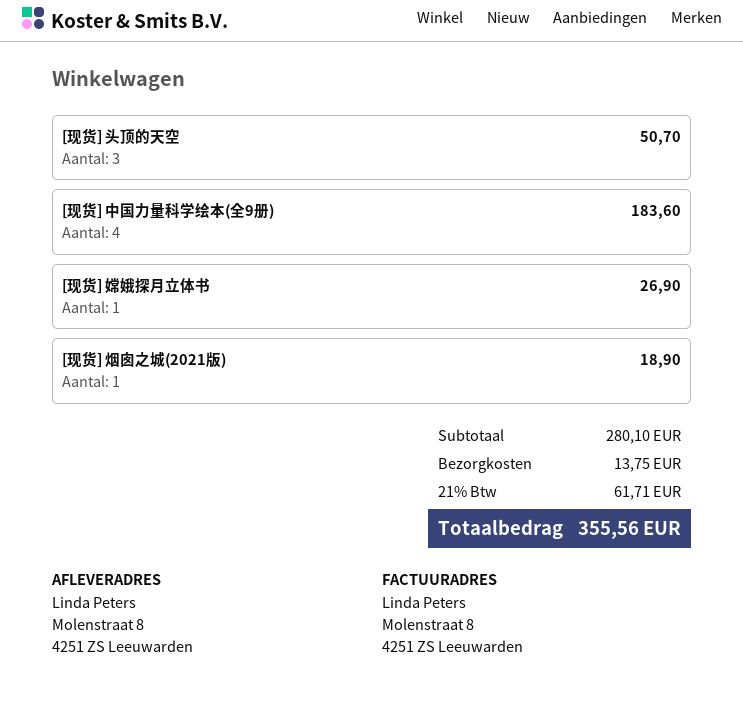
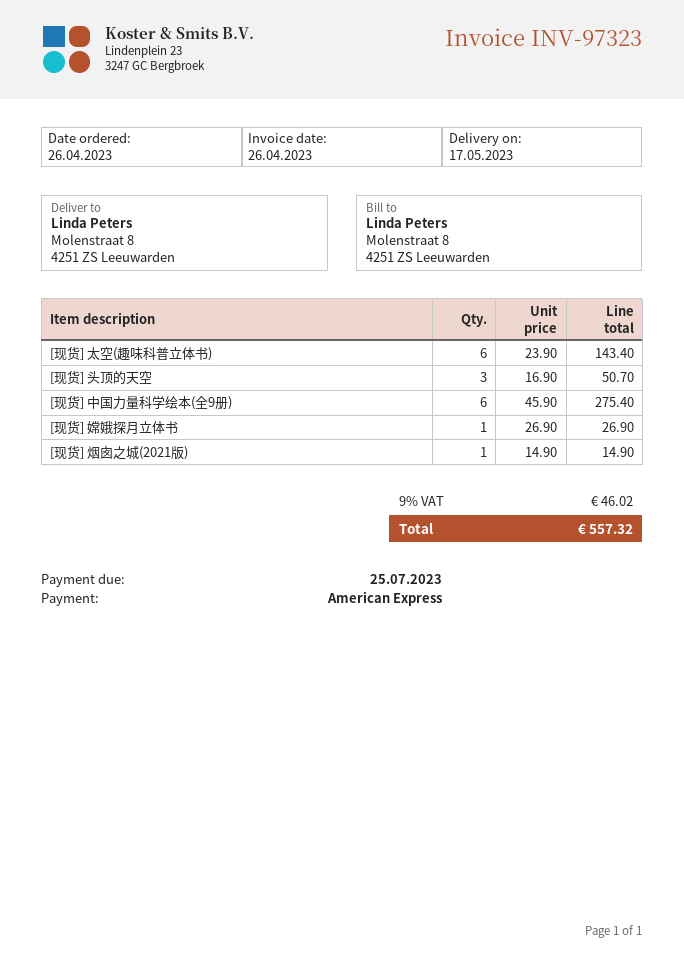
[现货] 中国力量科学绘本(全9册): 4 for 183.60 -> 6 for 275.40
[现货] 烟囱之城(2021版): 1 for 18.90 -> 1 for 14.90
[现货] 太空(趣味科普立体书): none -> 6 for 143.40
shipping: 13.75 -> none
tax: 21% = 61.71 -> 9% = 46.02
total: 355.56 -> 557.32

